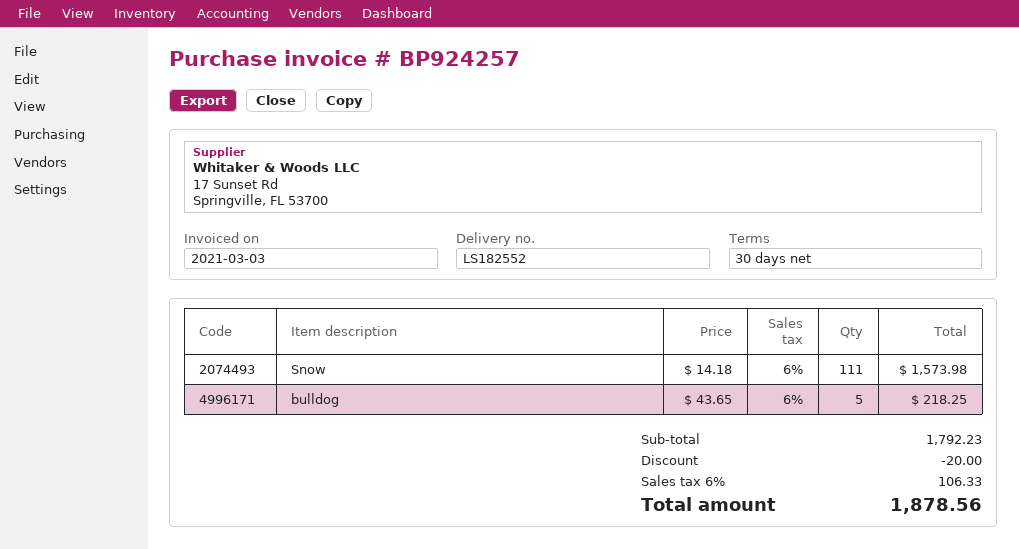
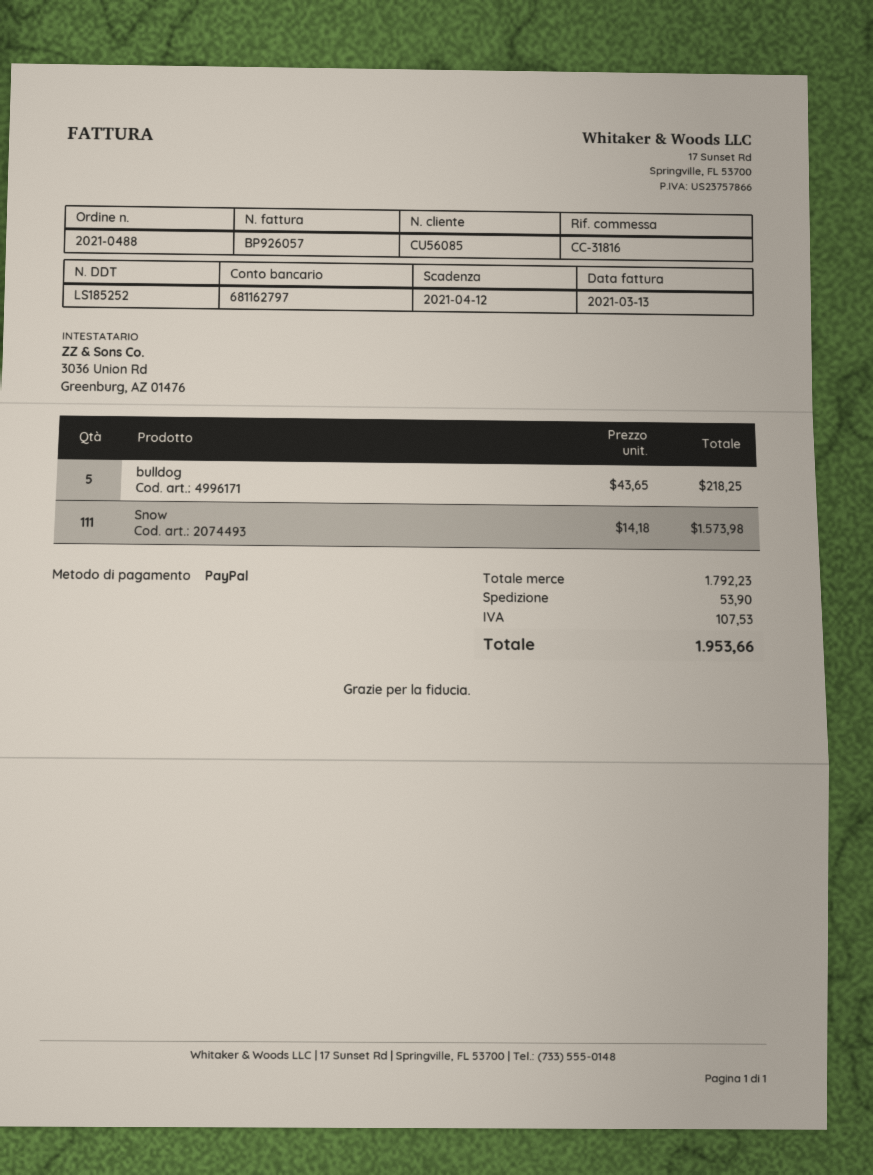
delivery note number: LS182552 -> LS185252
invoice number: BP924257 -> BP926057
invoice date: 2021-03-03 -> 2021-03-13
discount: 20.00 -> none
shipping: none -> 53.90
tax: 106.33 -> 107.53
total: 1878.56 -> 1953.66

